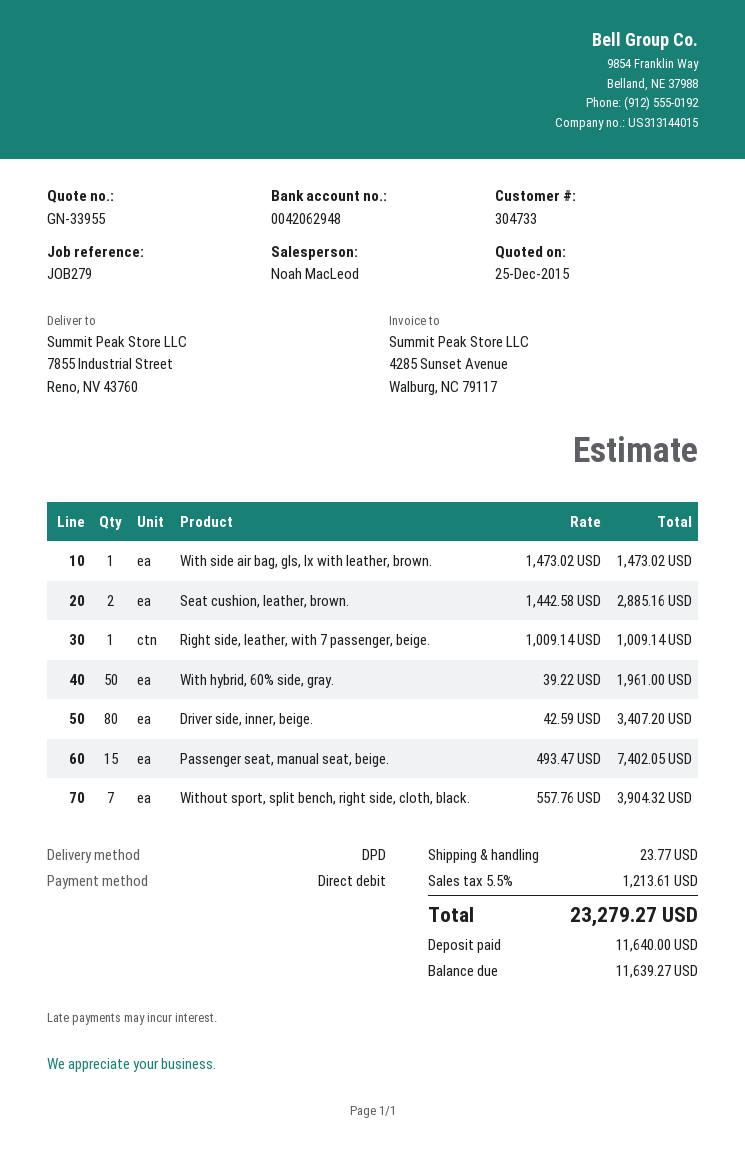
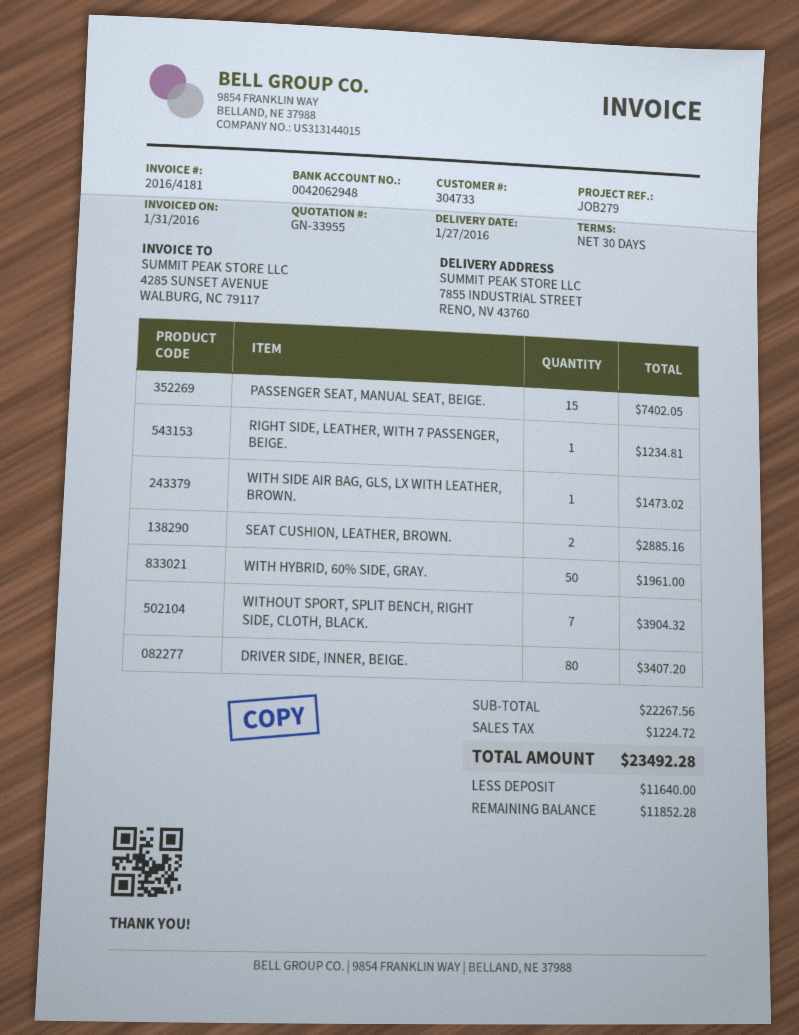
Right side, leather, with 7 passenger, beige.: 1 for 1009.14 -> 1 for 1234.81
shipping: 23.77 -> none
tax: 1213.61 -> 1224.72
total: 23279.27 -> 23492.28
balance: 11639.27 -> 11852.28

